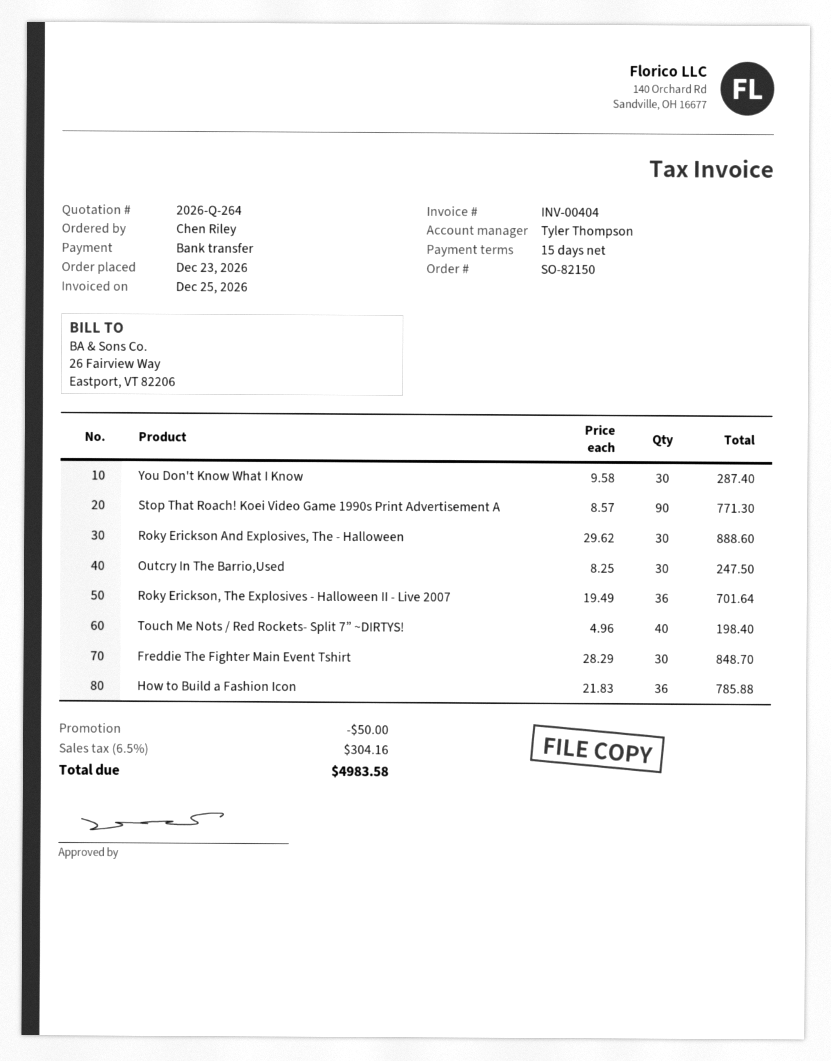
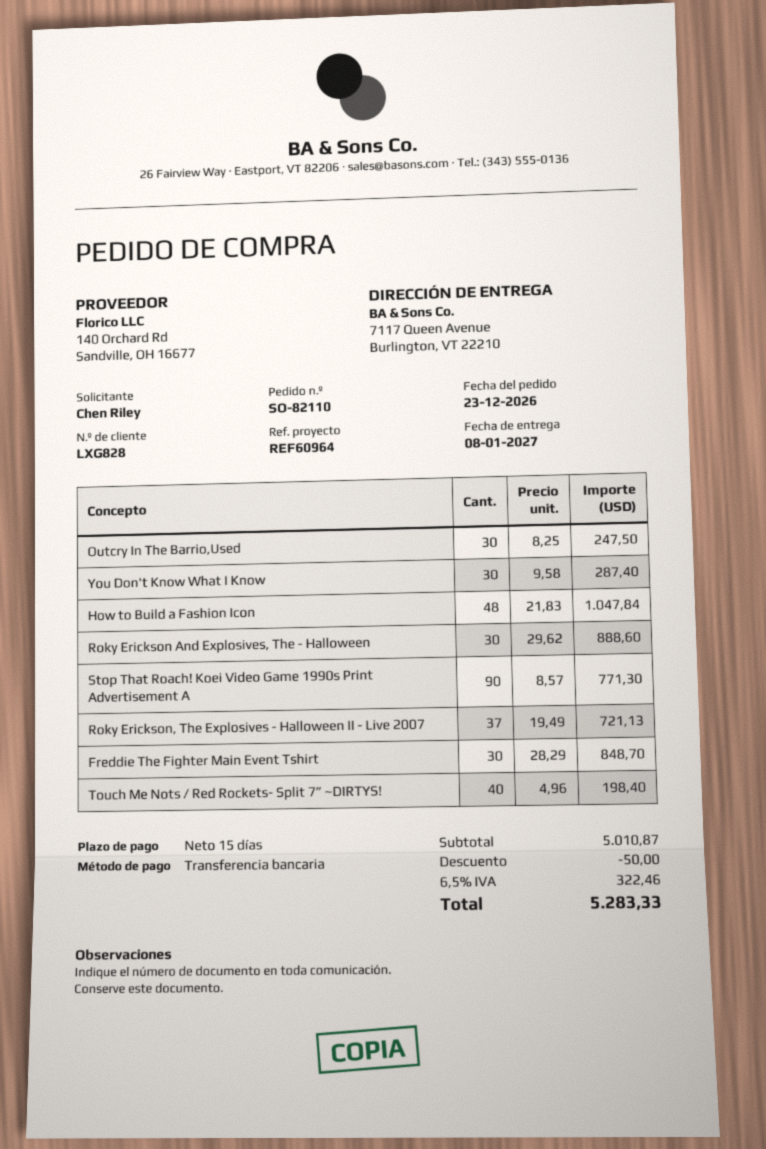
order number: SO-82150 -> SO-82110
Roky Erickson, The Explosives - Halloween II - Live 2007: 36 x 19.49 = 701.64 -> 37 x 19.49 = 721.13
How to Build a Fashion Icon: 36 x 21.83 = 785.88 -> 48 x 21.83 = 1047.84
tax: 6.5% = 304.16 -> 6.5% = 322.46
total: 4983.58 -> 5283.33

